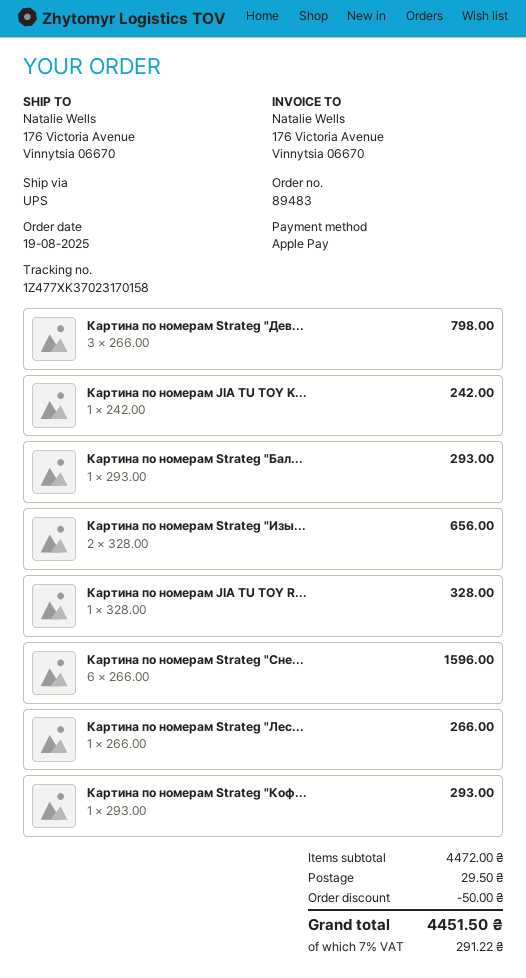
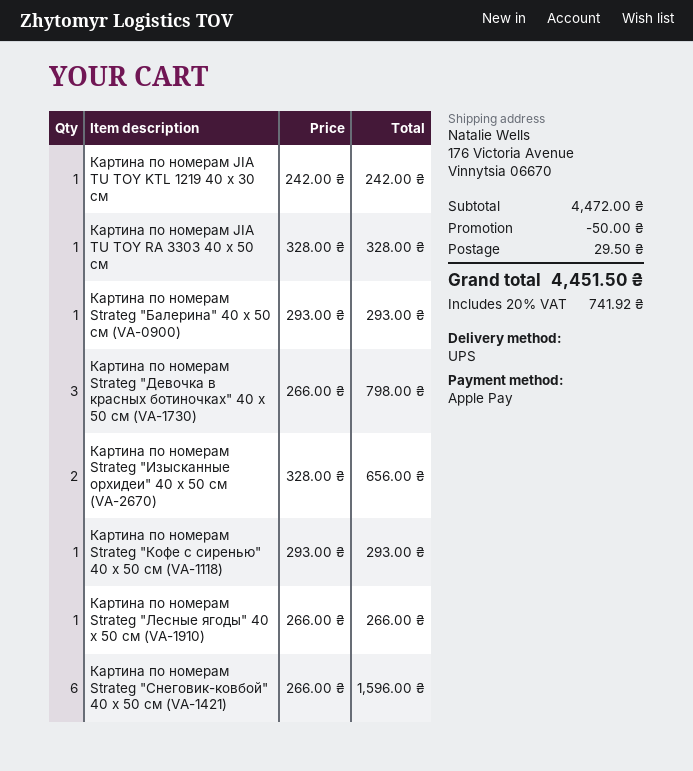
tax: 7% = 291.22 -> 20% = 741.92

